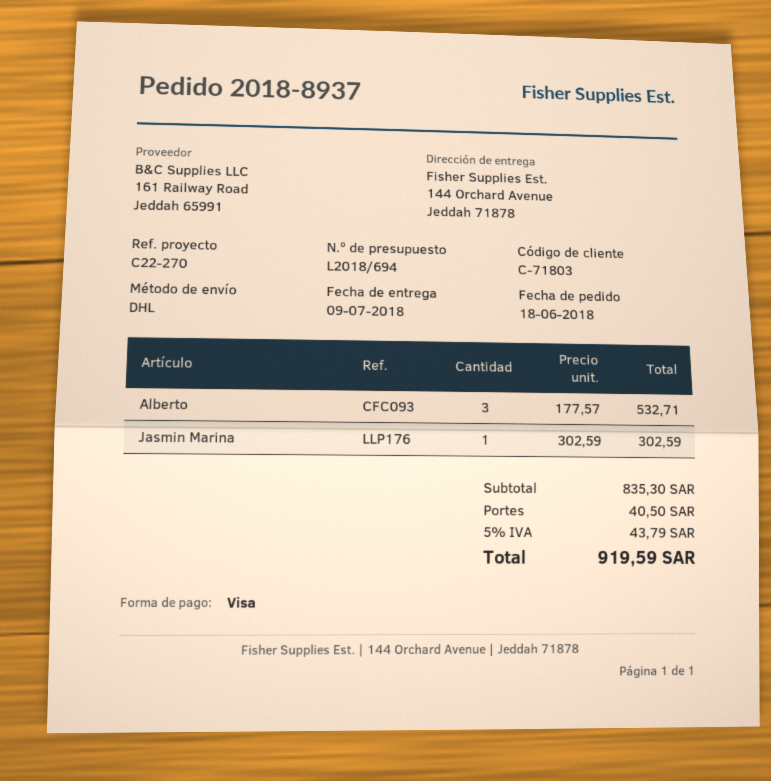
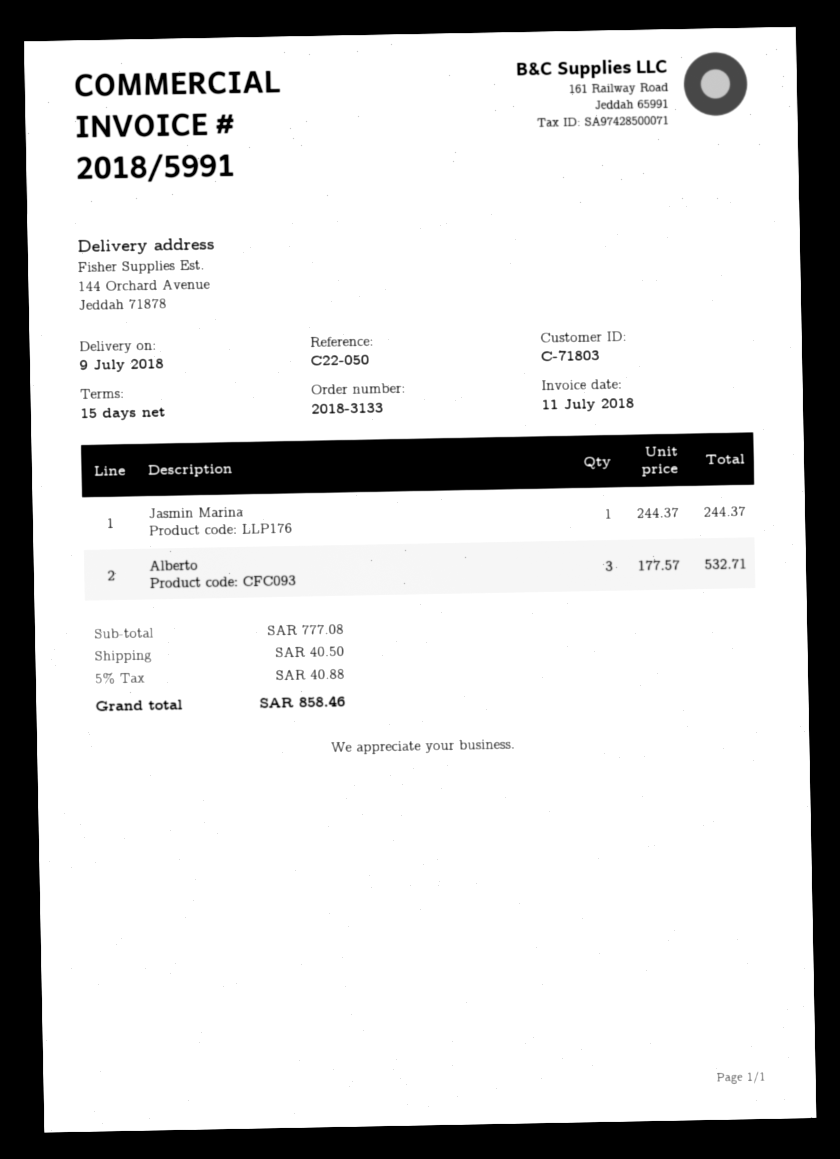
order number: 2018-8937 -> 2018-3133
reference: C22-270 -> C22-050
Jasmin Marina: 1 x 302.59 = 302.59 -> 1 x 244.37 = 244.37
subtotal: 835.30 -> 777.08
tax: 5% = 43.79 -> 5% = 40.88
total: 919.59 -> 858.46

